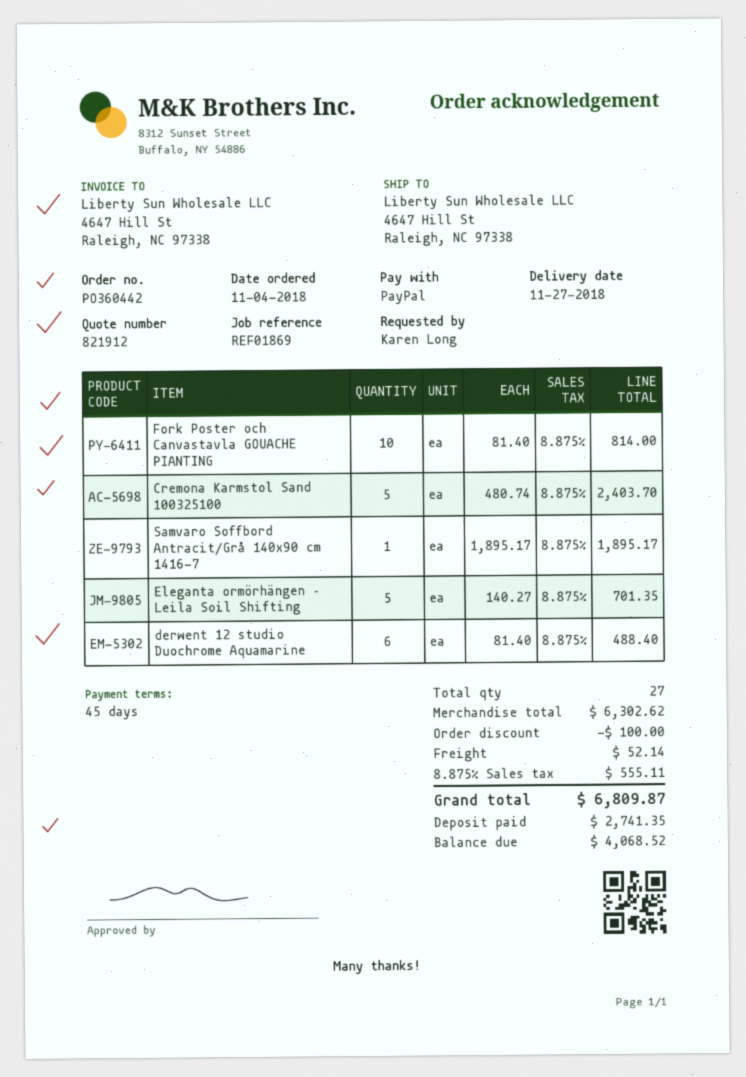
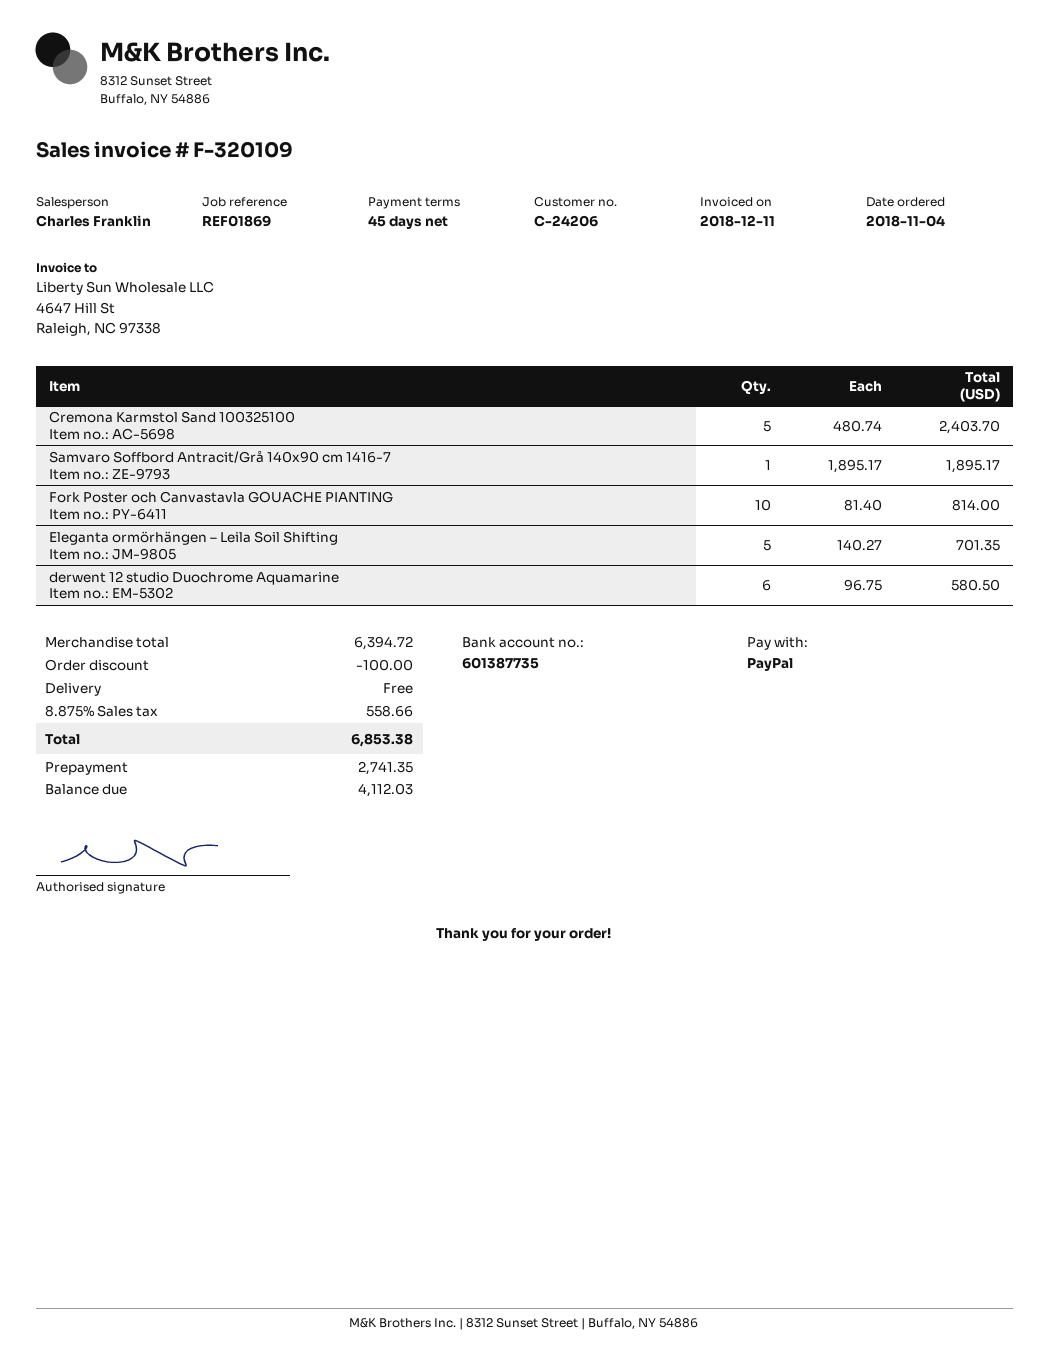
derwent 12 studio Duochrome Aquamarine: 6 x 81.40 = 488.40 -> 6 x 96.75 = 580.50
subtotal: 6302.62 -> 6394.72
shipping: 52.14 -> 0.00
tax: 8.875% = 555.11 -> 8.875% = 558.66
total: 6809.87 -> 6853.38
balance: 4068.52 -> 4112.03

